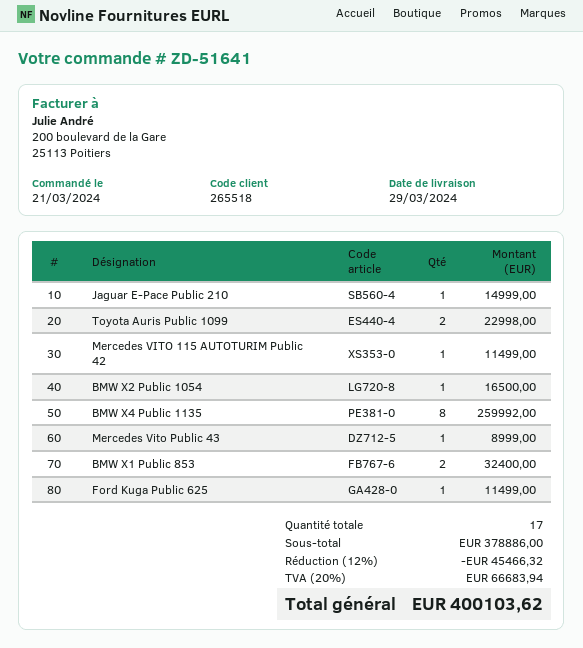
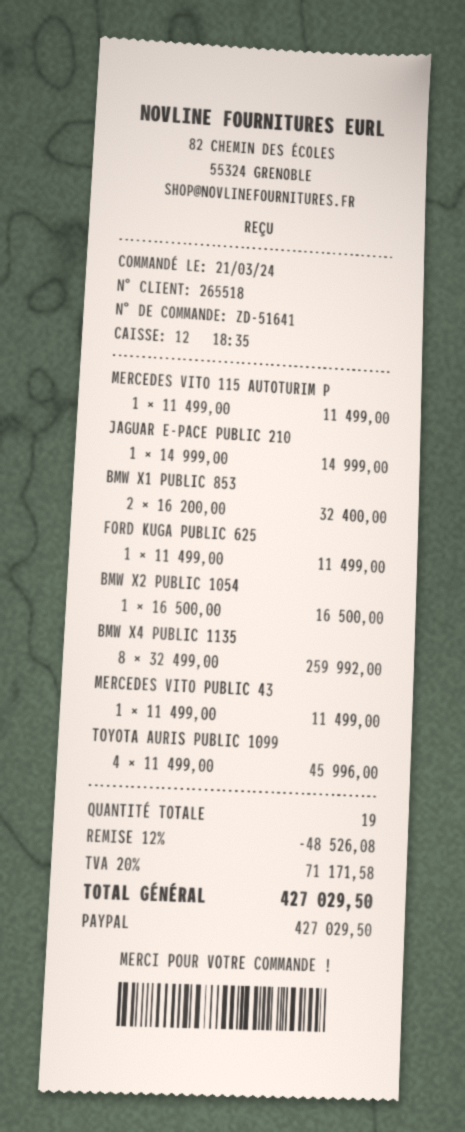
Toyota Auris Public 1099: 2 for 22998.00 -> 4 for 45996.00
Mercedes Vito Public 43: 1 for 8999.00 -> 1 for 11499.00
total quantity: 17 -> 19
discount: 12% = 45466.32 -> 12% = 48526.08
tax: 20% = 66683.94 -> 20% = 71171.58
total: 400103.62 -> 427029.50

